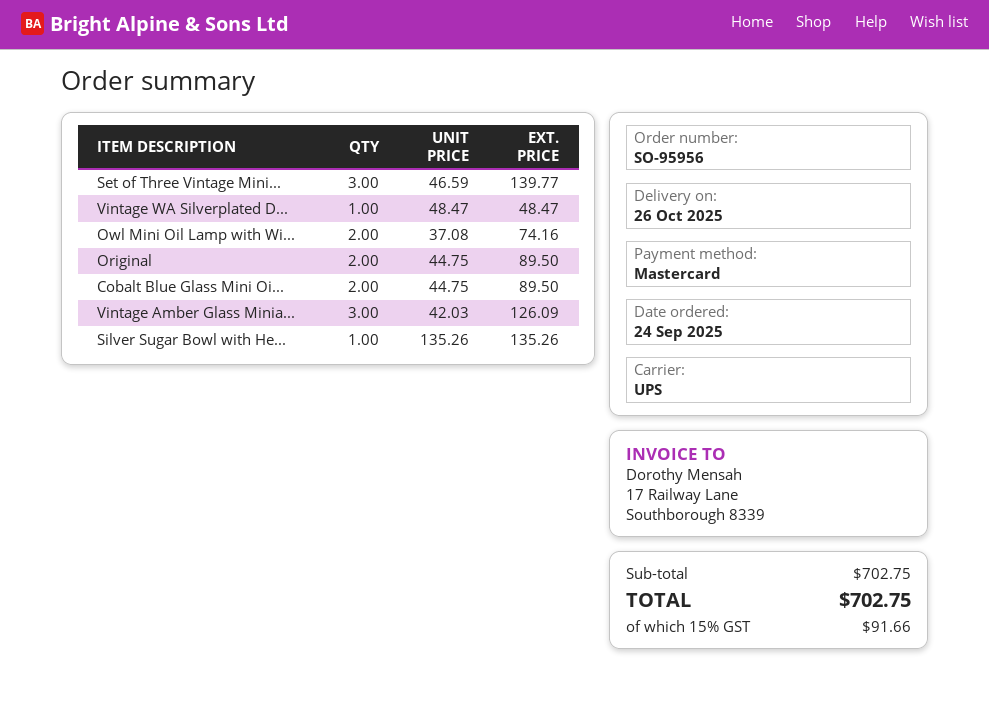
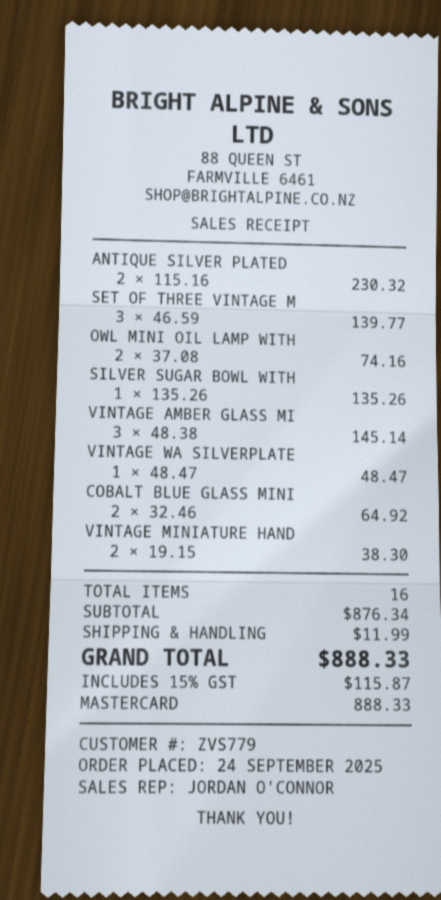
Original: 2 x 44.75 = 89.50 -> none
Cobalt Blue Glass Mini Oi...: 2 x 44.75 = 89.50 -> 2 x 32.46 = 64.92
Vintage Amber Glass Minia...: 3 x 42.03 = 126.09 -> 3 x 48.38 = 145.14
ANTIQUE SILVER PLATED: none -> 2 x 115.16 = 230.32
VINTAGE MINIATURE HAND: none -> 2 x 19.15 = 38.30
subtotal: 702.75 -> 876.34
shipping: none -> 11.99
tax: 15% = 91.66 -> 15% = 115.87
total: 702.75 -> 888.33

